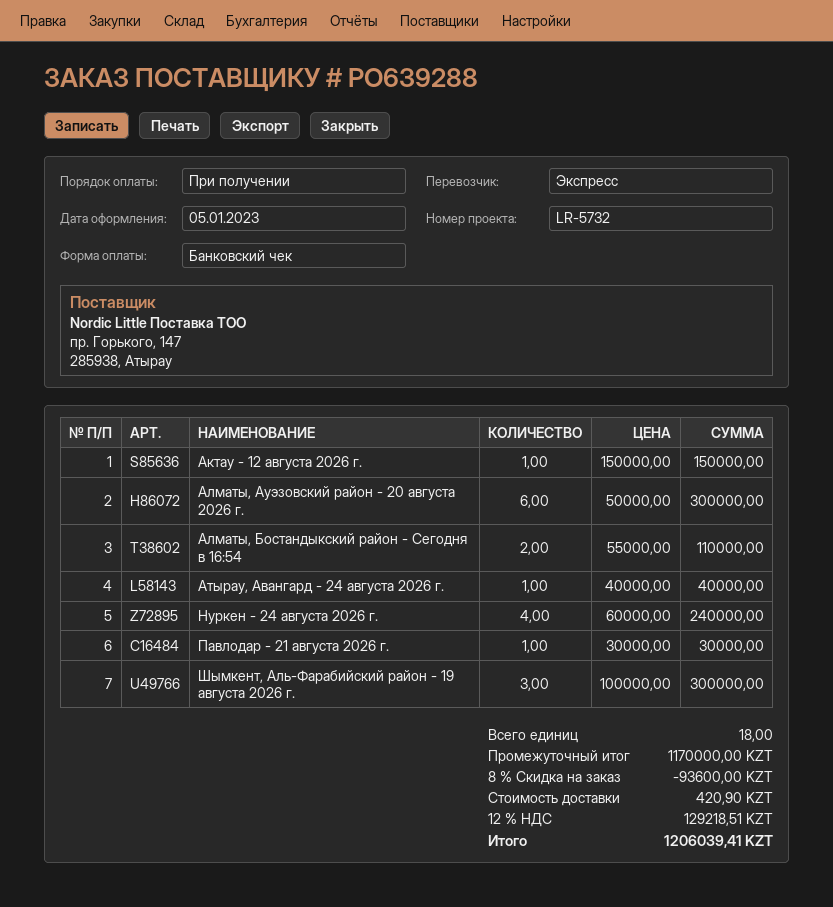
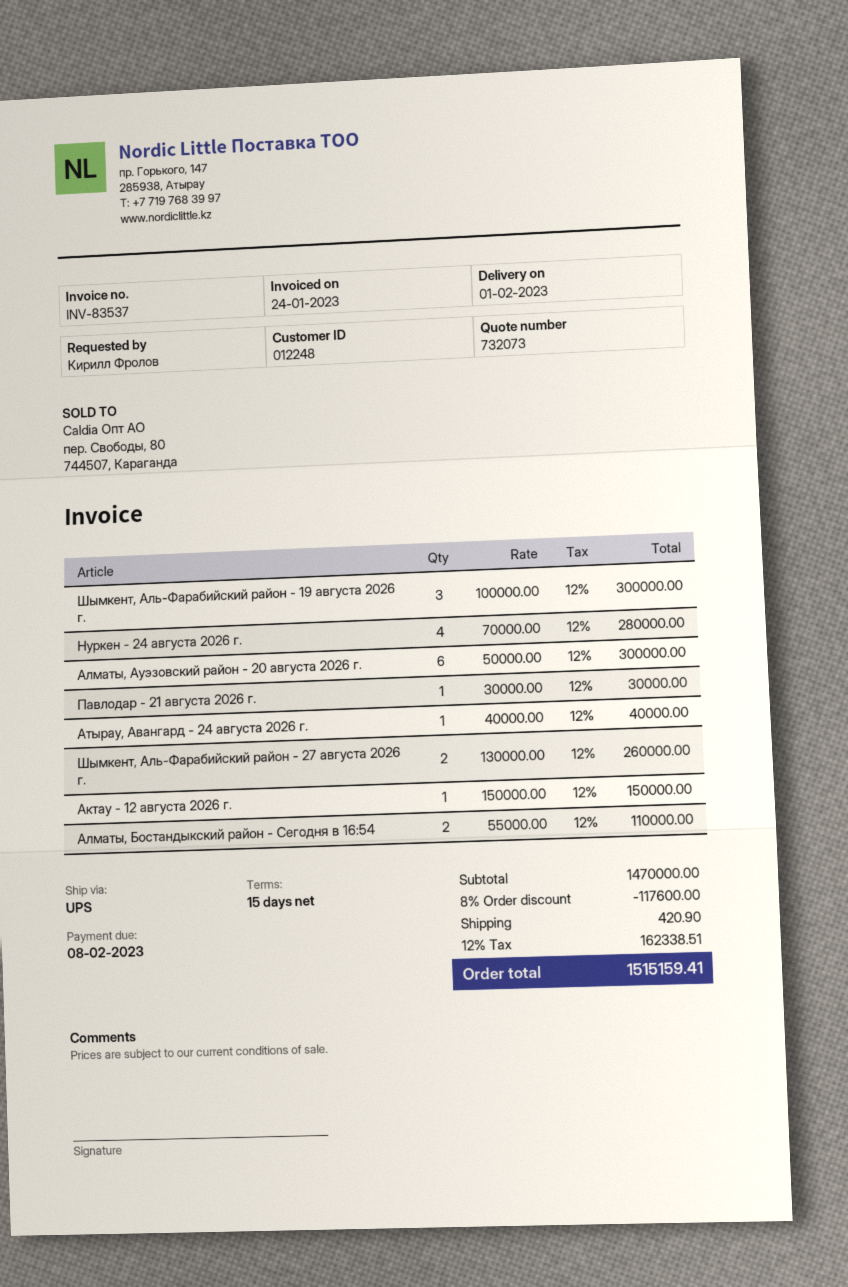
payment terms: on receipt -> 15 days
shipping method: express -> UPS
Нуркен - 24 августа 2026 г.: 4 x 60000.00 = 240000.00 -> 4 x 70000.00 = 280000.00
Шымкент, Аль-Фарабийский район - 27 августа 2026 г.: none -> 2 x 130000.00 = 260000.00
subtotal: 1170000.00 -> 1470000.00
discount: 8% = 93600.00 -> 8% = 117600.00
tax: 12% = 129218.51 -> 12% = 162338.51
total: 1206039.41 -> 1515159.41

